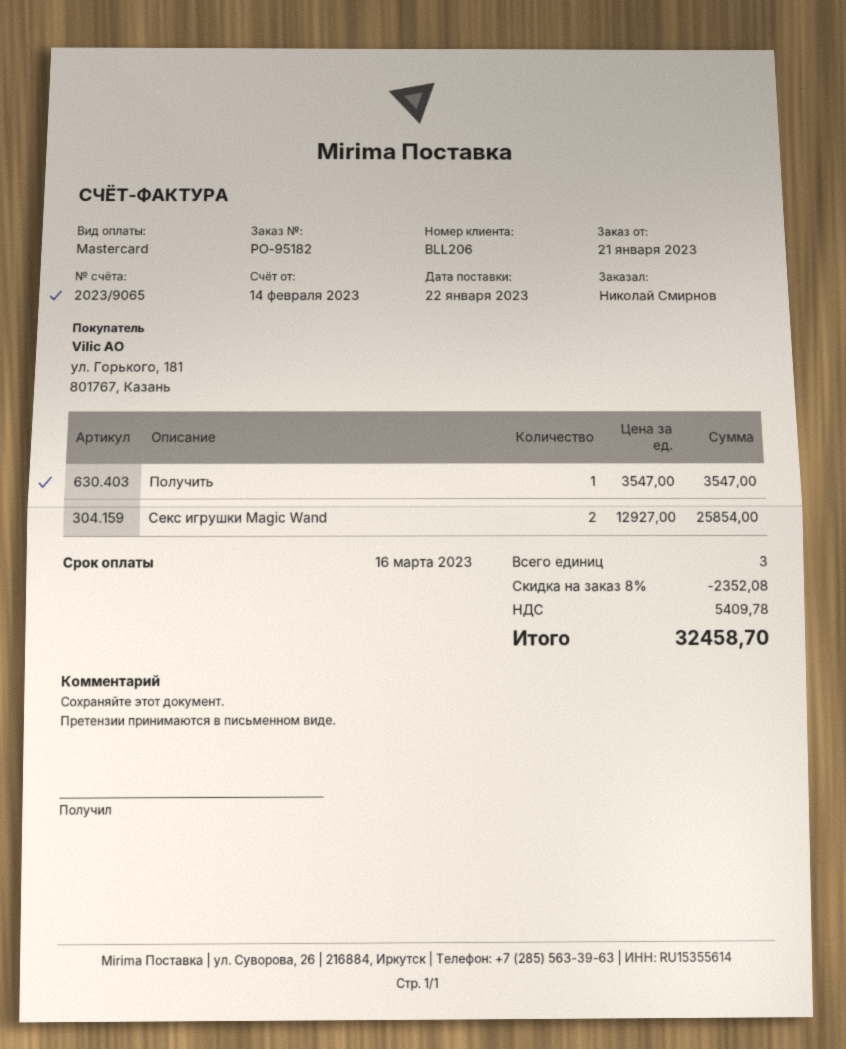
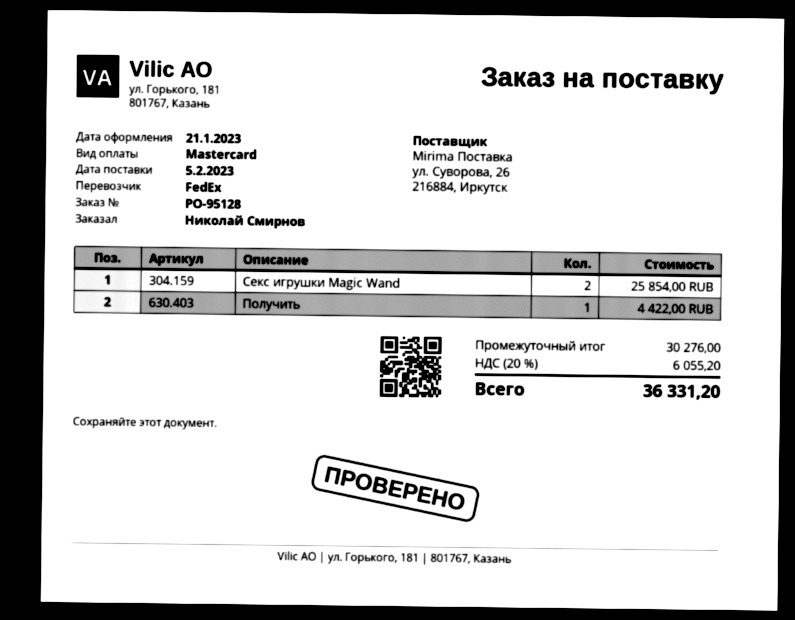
order number: PO-95182 -> PO-95128
delivery date: 2023-01-22 -> 2023-02-05
Получить: 1 for 3547.00 -> 1 for 4422.00
discount: 8% = 2352.08 -> none
tax: 5409.78 -> 6055.20
total: 32458.70 -> 36331.20

